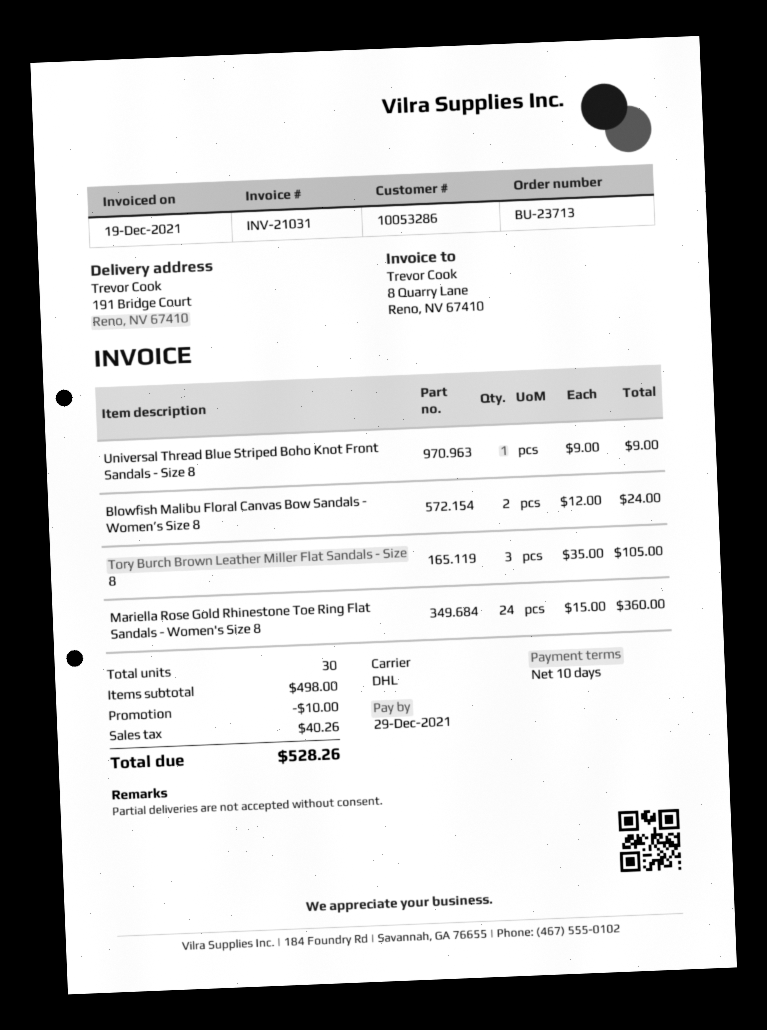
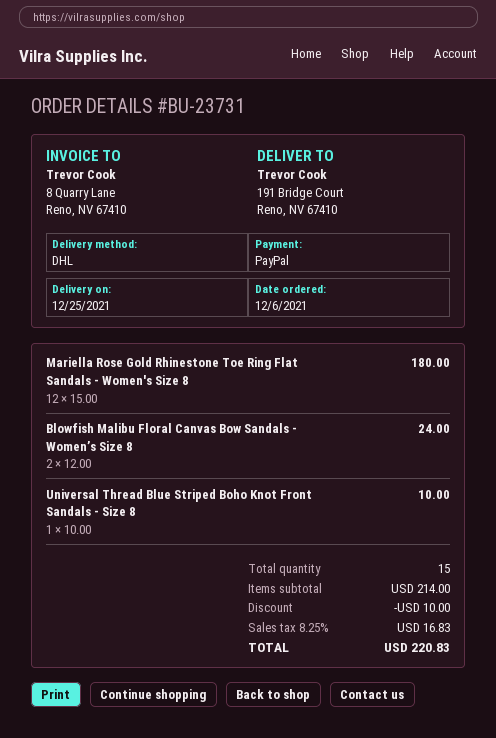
order number: BU-23713 -> BU-23731
Universal Thread Blue Striped Boho Knot Front Sandals - Size 8: 1 x 9.00 = 9.00 -> 1 x 10.00 = 10.00
Tory Burch Brown Leather Miller Flat Sandals - Size 8: 3 x 35.00 = 105.00 -> none
Mariella Rose Gold Rhinestone Toe Ring Flat Sandals - Women's Size 8: 24 x 15.00 = 360.00 -> 12 x 15.00 = 180.00
total quantity: 30 -> 15
subtotal: 498.00 -> 214.00
tax: 40.26 -> 16.83
total: 528.26 -> 220.83

